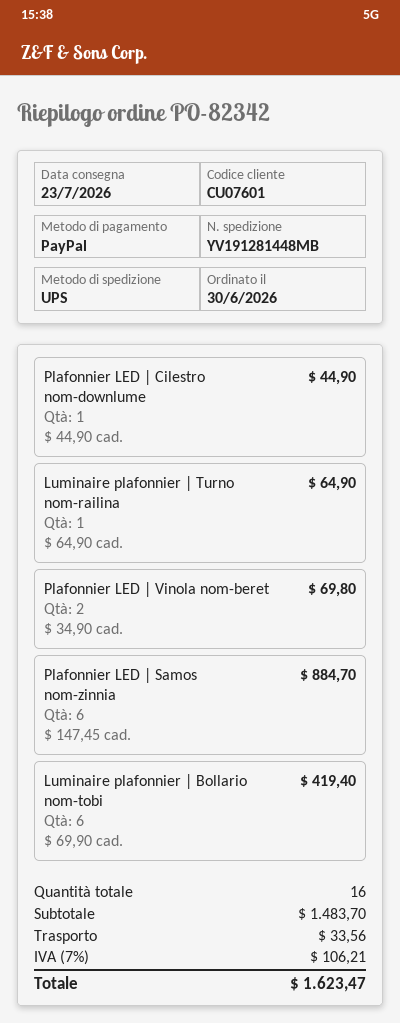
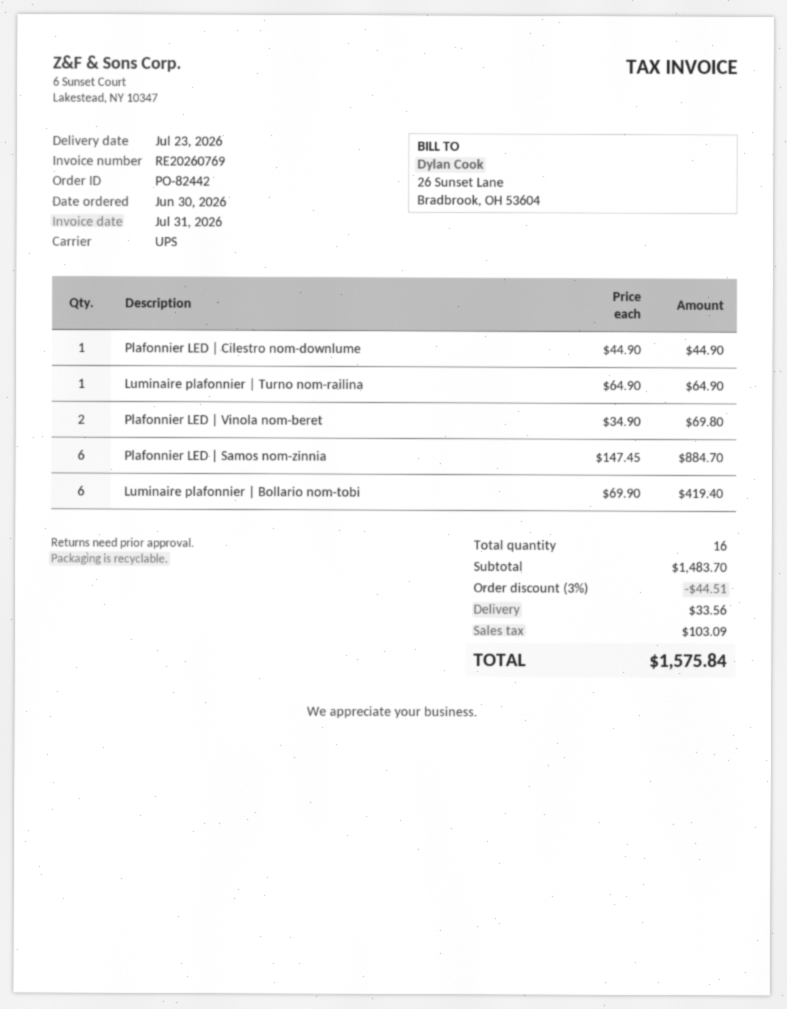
order number: PO-82342 -> PO-82442
discount: none -> 3% = 44.51
tax: 106.21 -> 103.09
total: 1623.47 -> 1575.84

